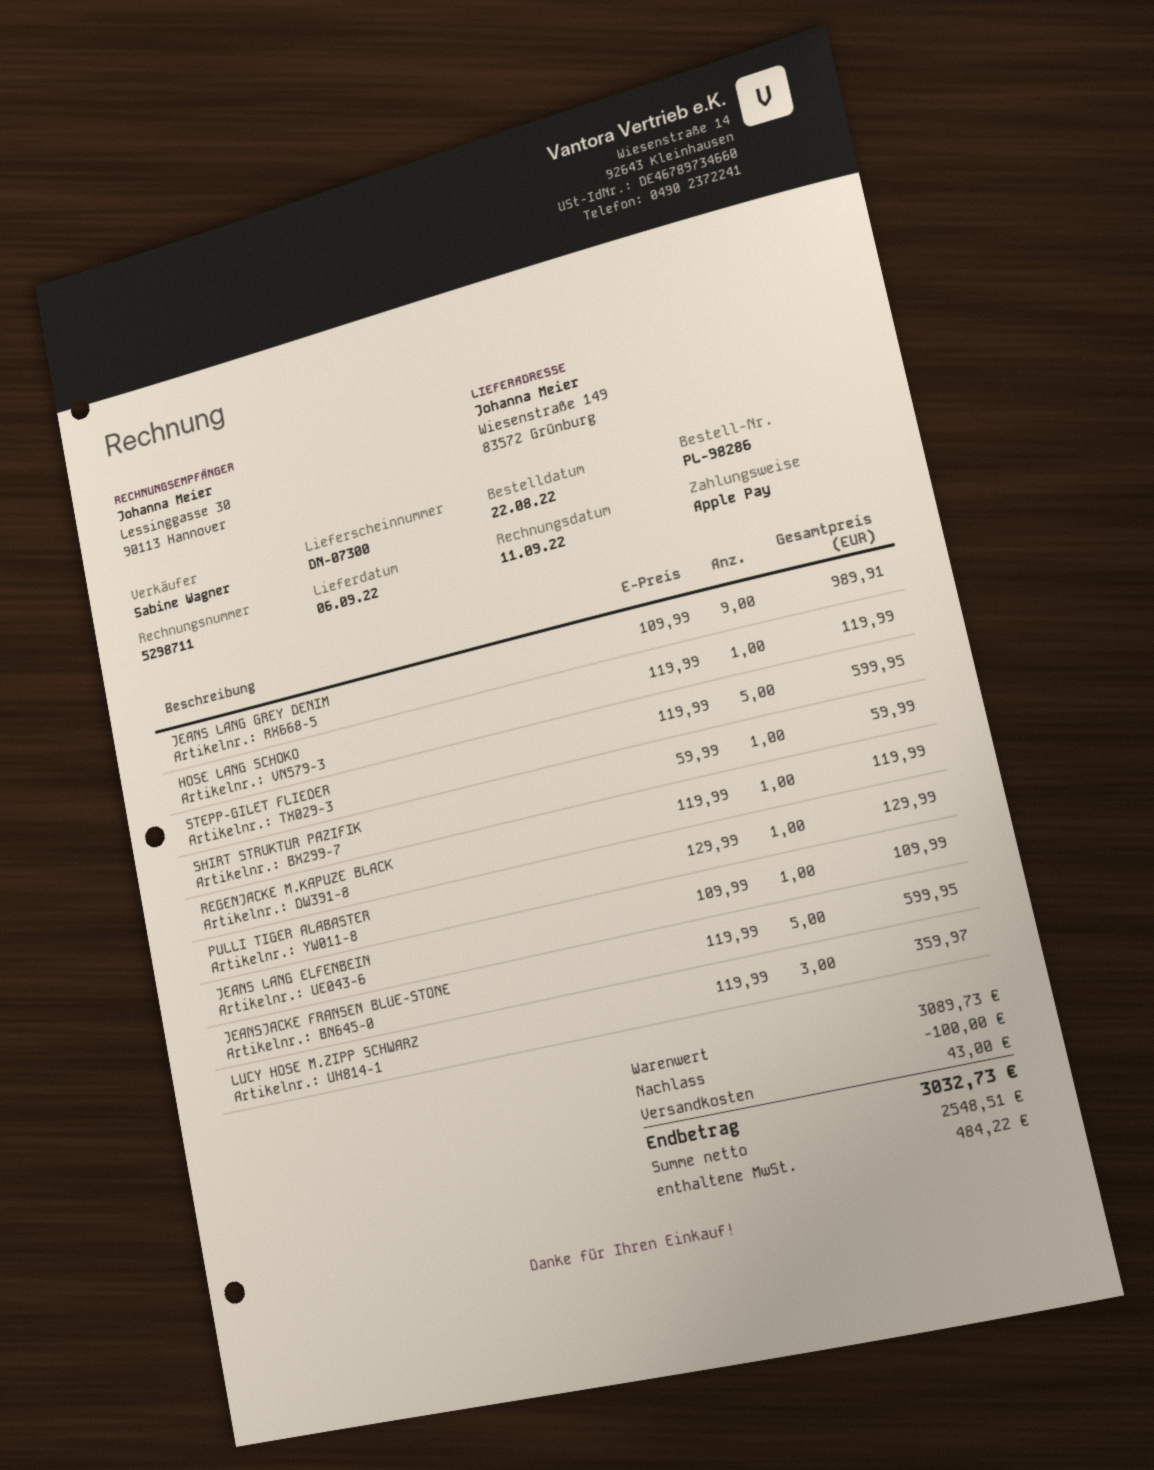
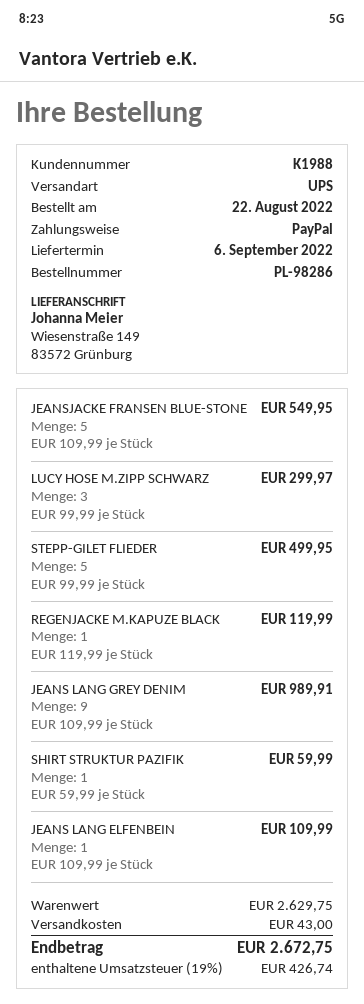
payment method: Apple Pay -> PayPal
HOSE LANG SCHOKO: 1 x 119.99 = 119.99 -> none
STEPP-GILET FLIEDER: 5 x 119.99 = 599.95 -> 5 x 99.99 = 499.95
PULLI TIGER ALABASTER: 1 x 129.99 = 129.99 -> none
JEANSJACKE FRANSEN BLUE-STONE: 5 x 119.99 = 599.95 -> 5 x 109.99 = 549.95
LUCY HOSE M.ZIPP SCHWARZ: 3 x 119.99 = 359.97 -> 3 x 99.99 = 299.97
subtotal: 3089.73 -> 2629.75
discount: 100.00 -> none
tax: 484.22 -> 426.74
total: 3032.73 -> 2672.75

